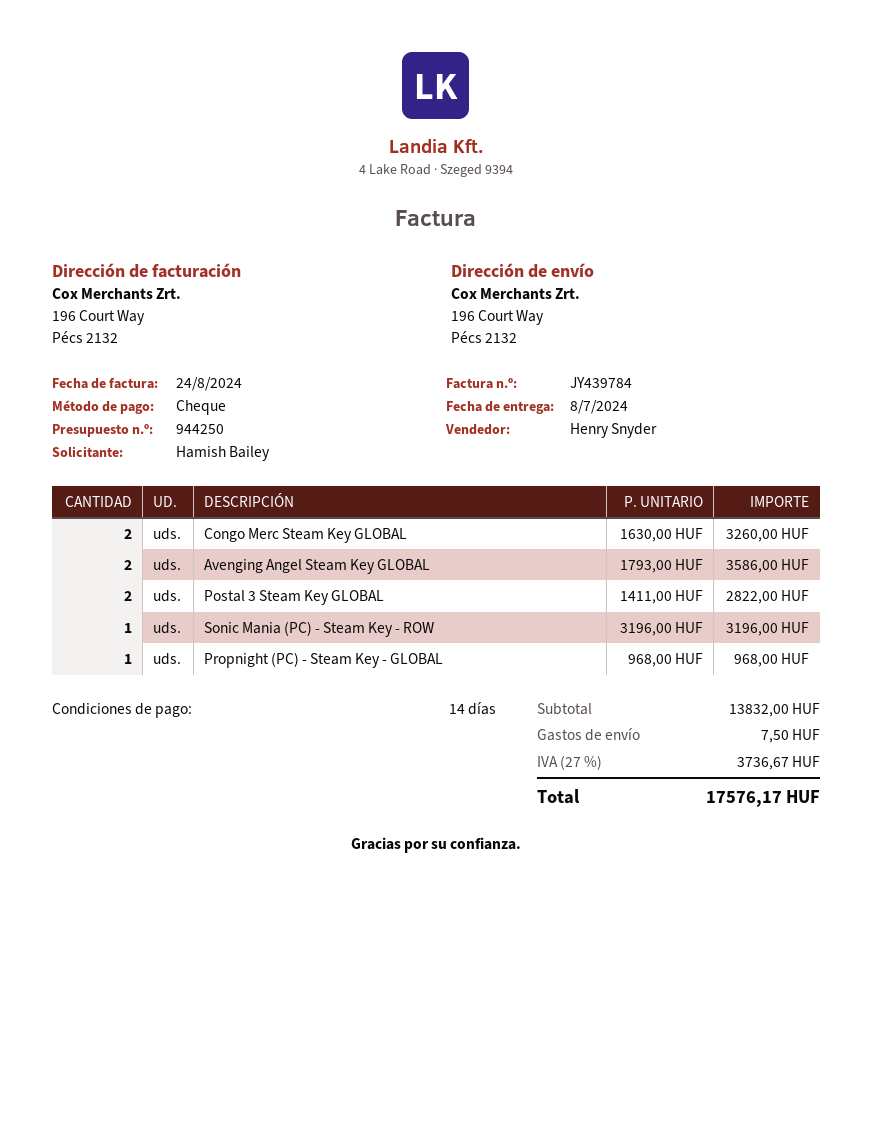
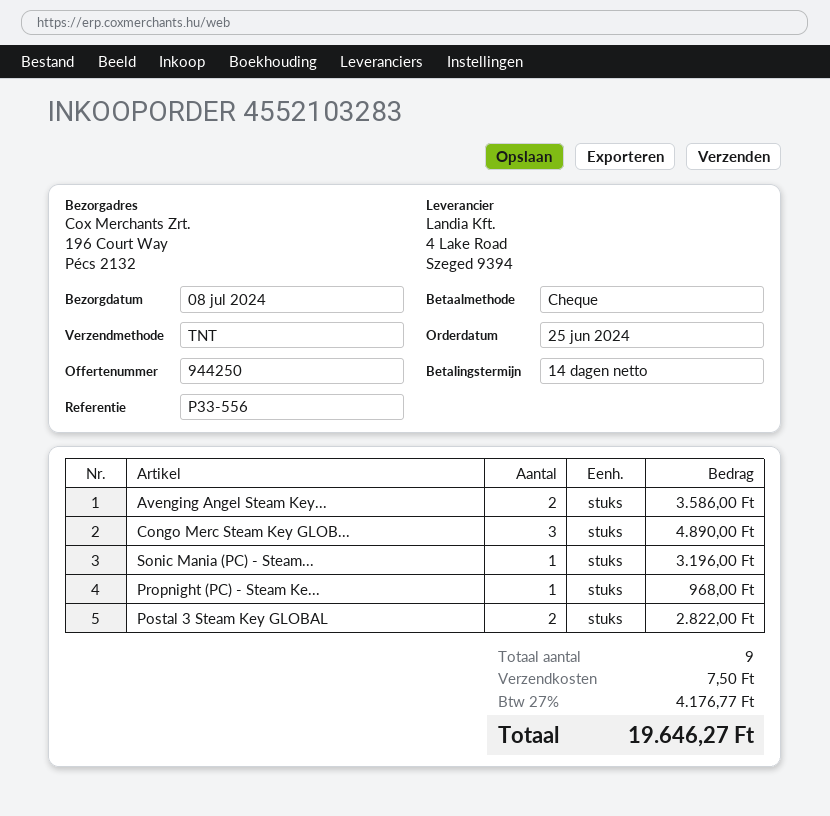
Congo Merc Steam Key GLOBAL: 2 for 3260.00 -> 3 for 4890.00
tax: 27% = 3736.67 -> 27% = 4176.77
total: 17576.17 -> 19646.27

